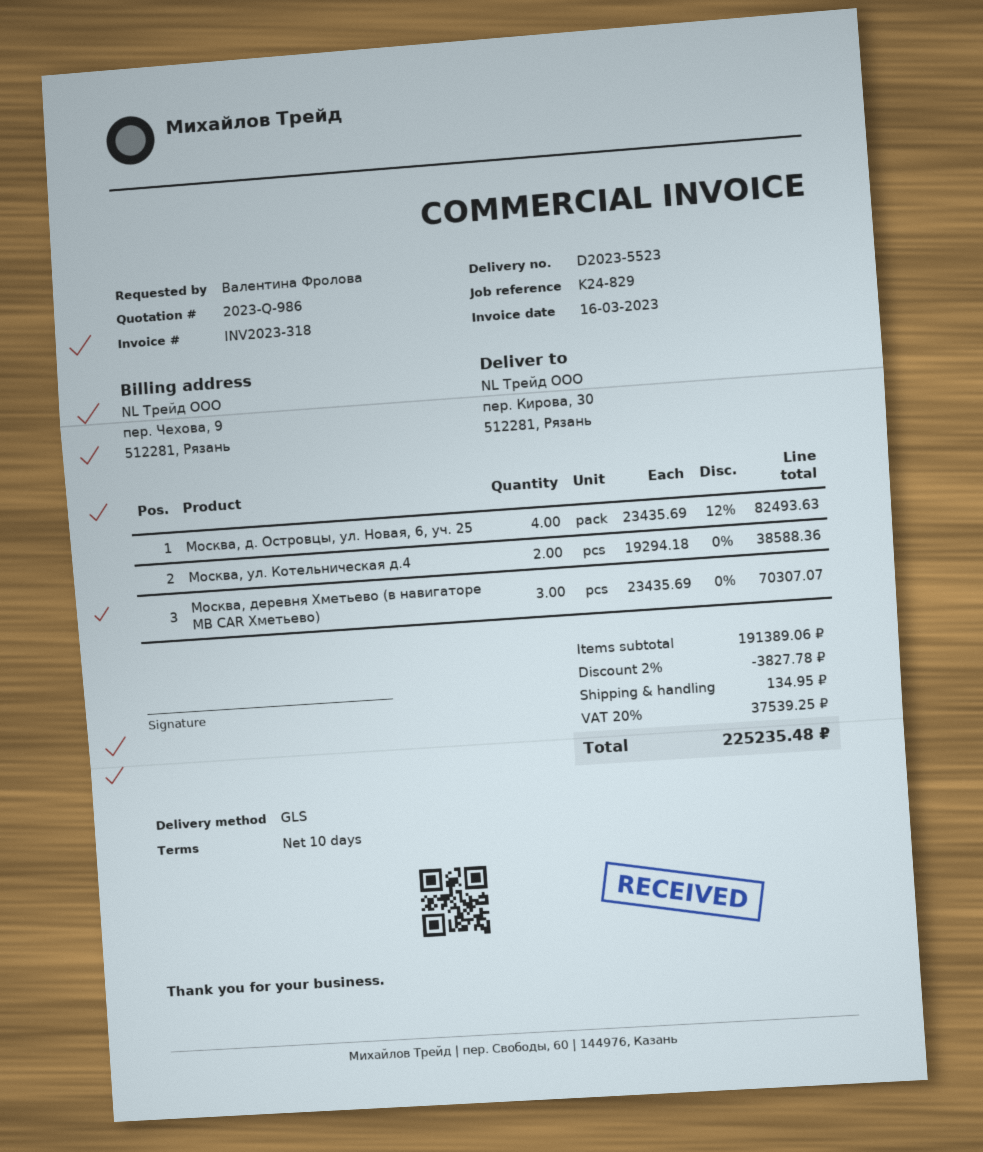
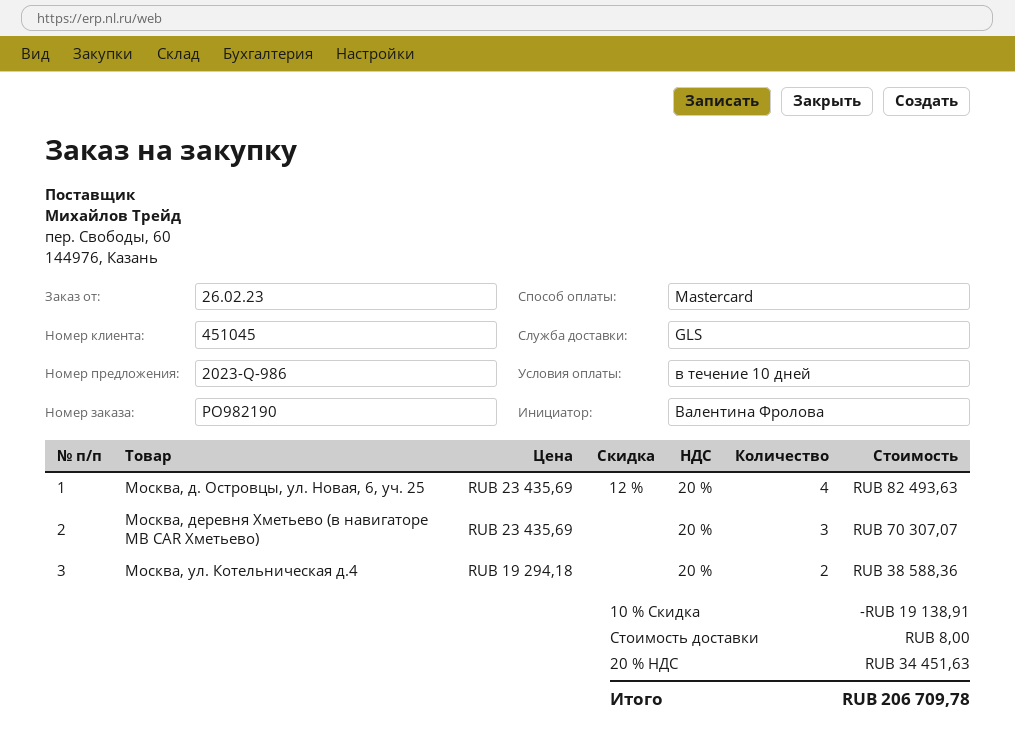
discount: 2% = 3827.78 -> 10% = 19138.91
shipping: 134.95 -> 8.00
tax: 20% = 37539.25 -> 20% = 34451.63
total: 225235.48 -> 206709.78

